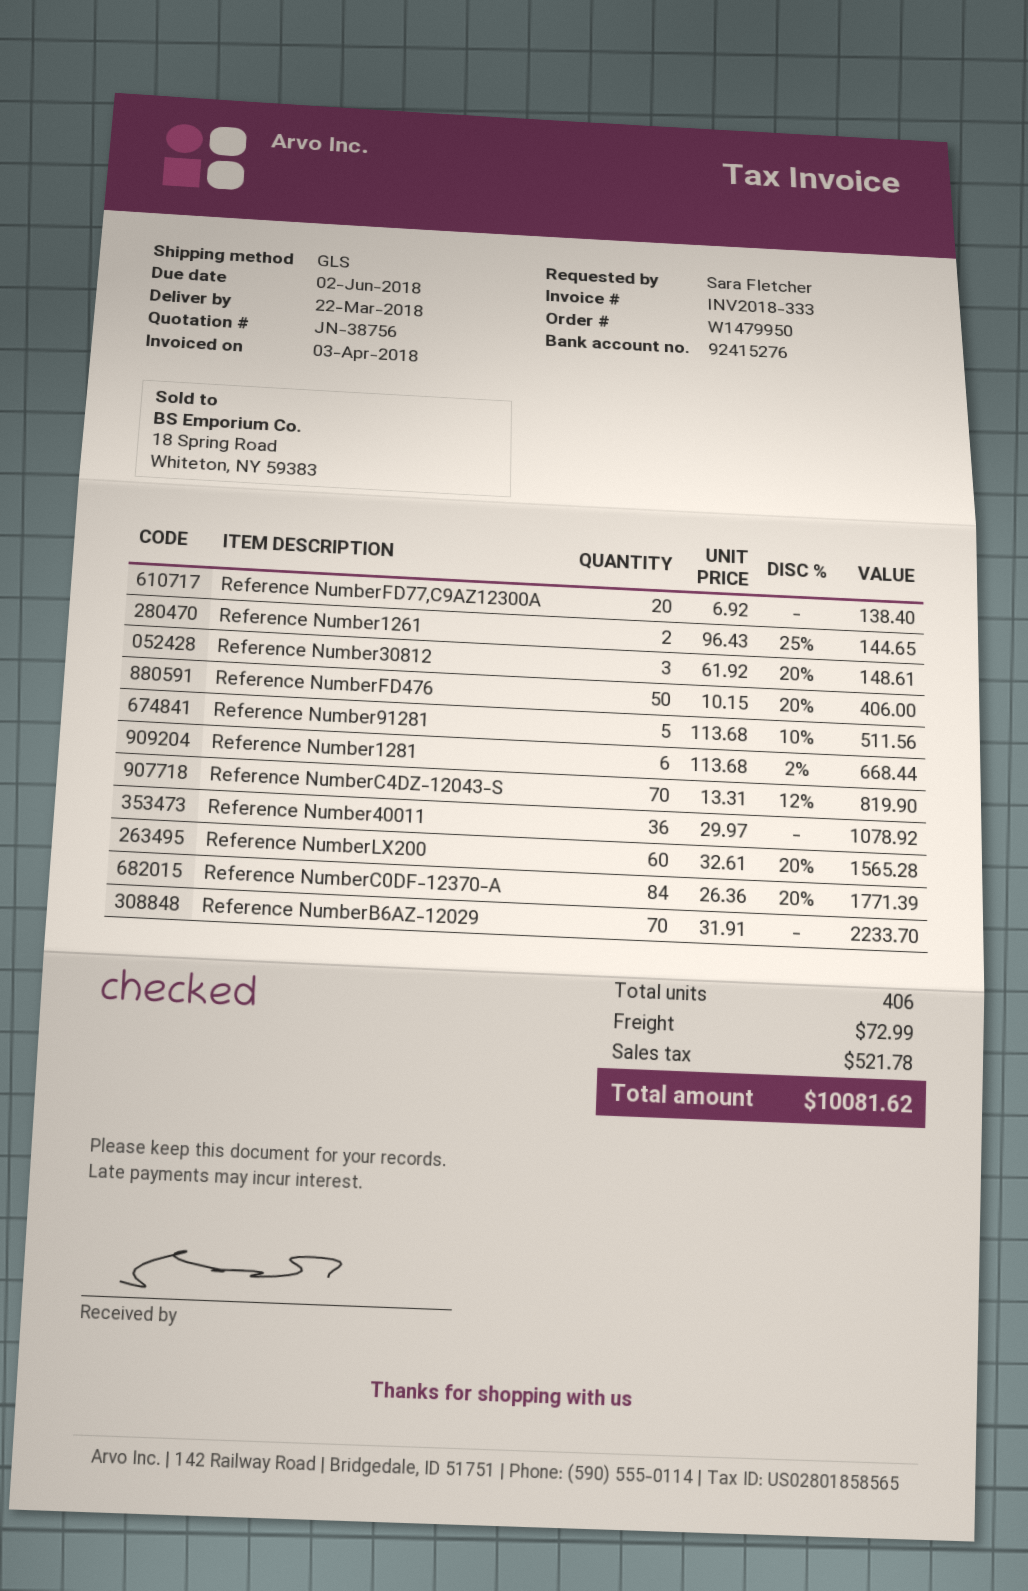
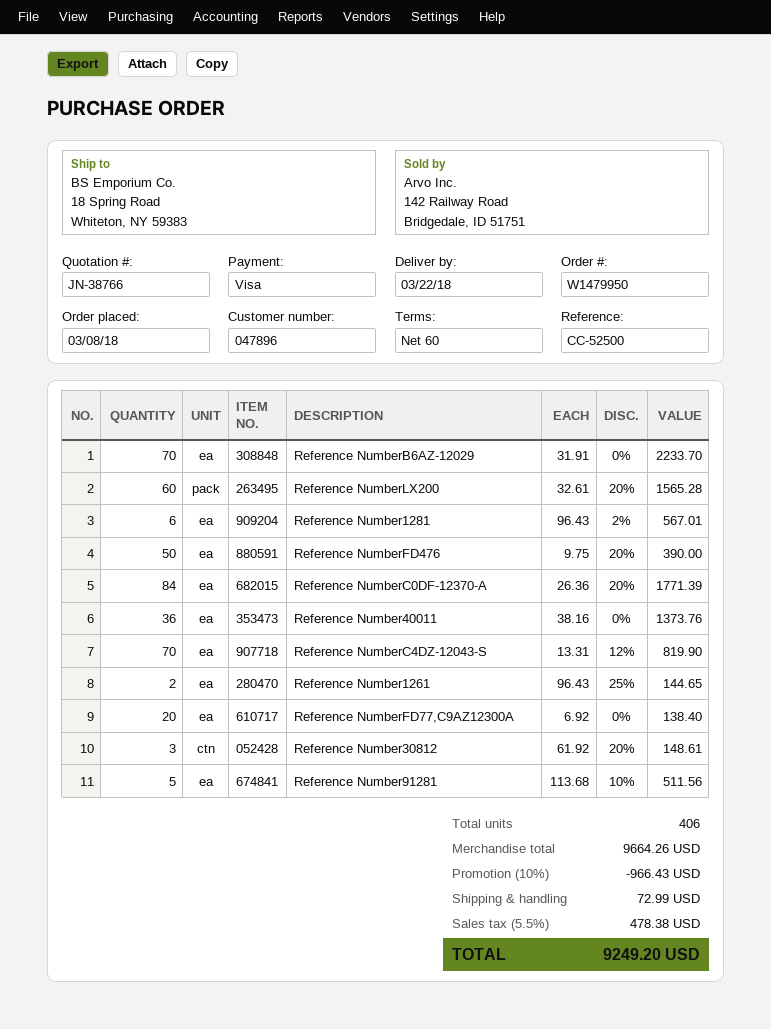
quote number: JN-38756 -> JN-38766
Reference NumberFD476: 50 x 10.15 - 20% = 406.00 -> 50 x 9.75 - 20% = 390.00
Reference Number1281: 6 x 113.68 - 2% = 668.44 -> 6 x 96.43 - 2% = 567.01
Reference Number40011: 36 x 29.97 = 1078.92 -> 36 x 38.16 = 1373.76
discount: none -> 10% = 966.43
tax: 521.78 -> 478.38
total: 10081.62 -> 9249.20

